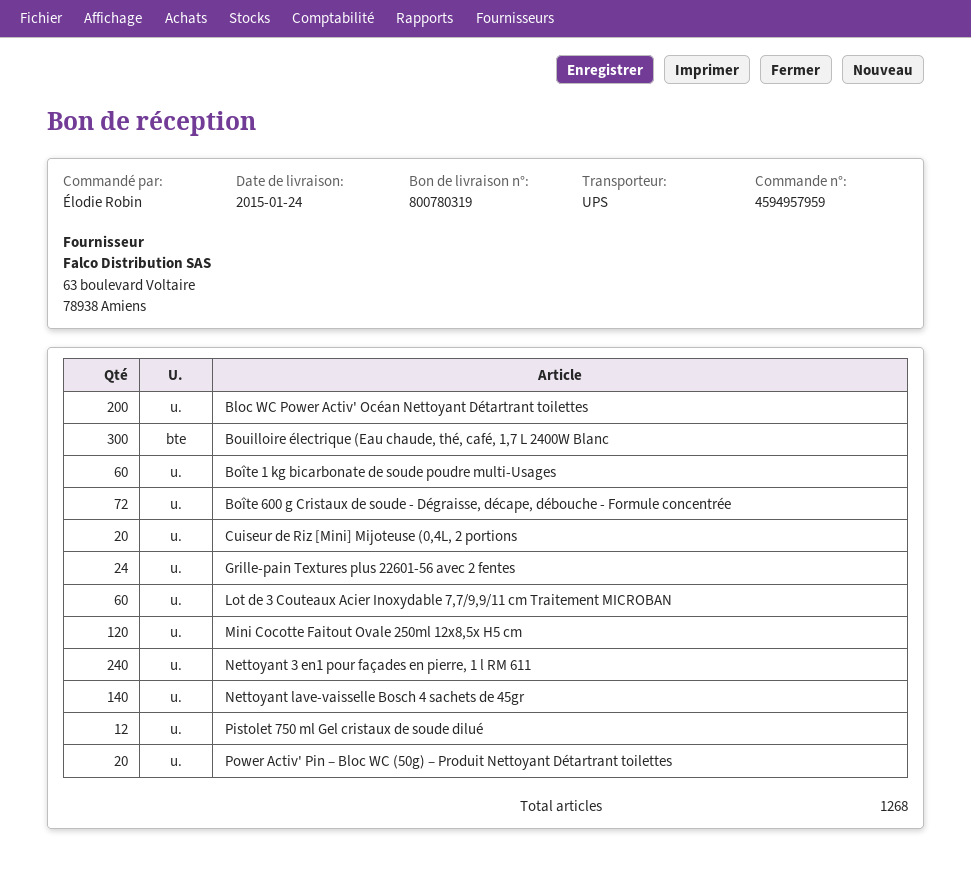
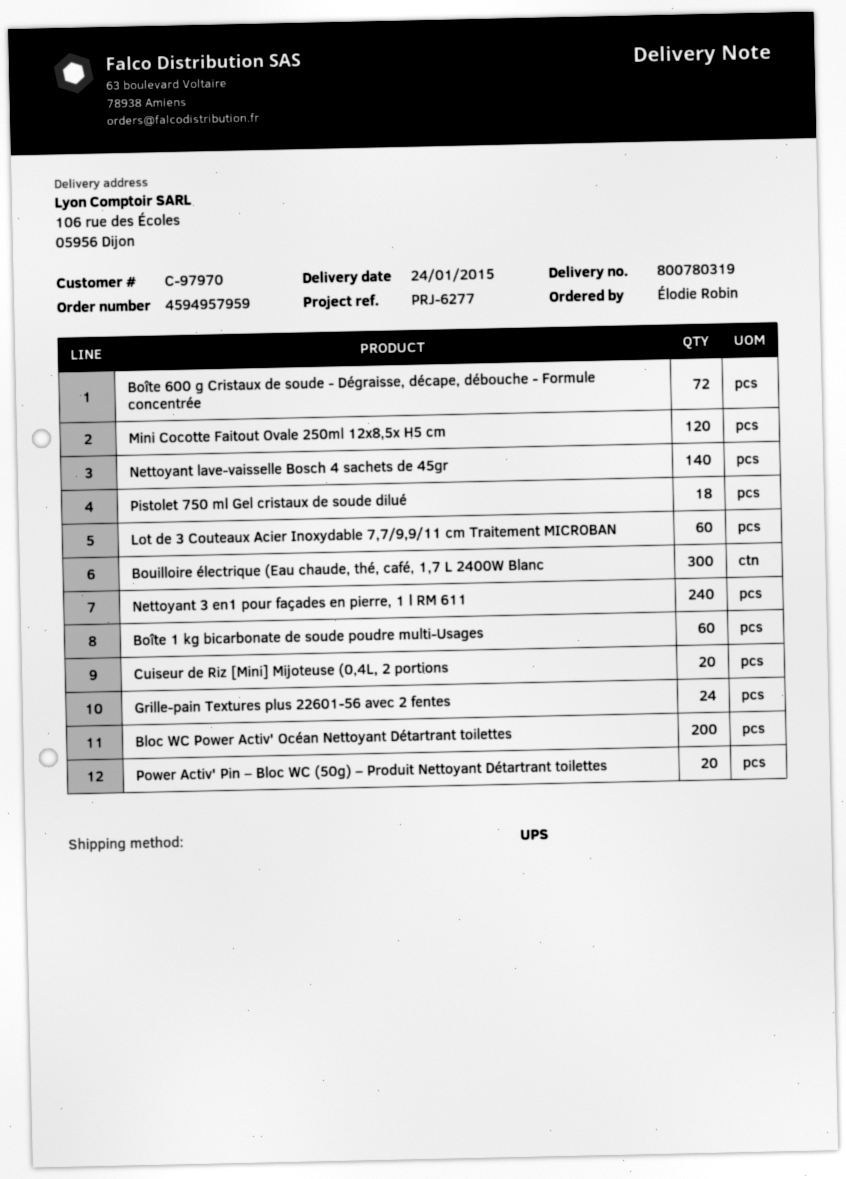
Pistolet 750 ml Gel cristaux de soude dilué: 12 -> 18

